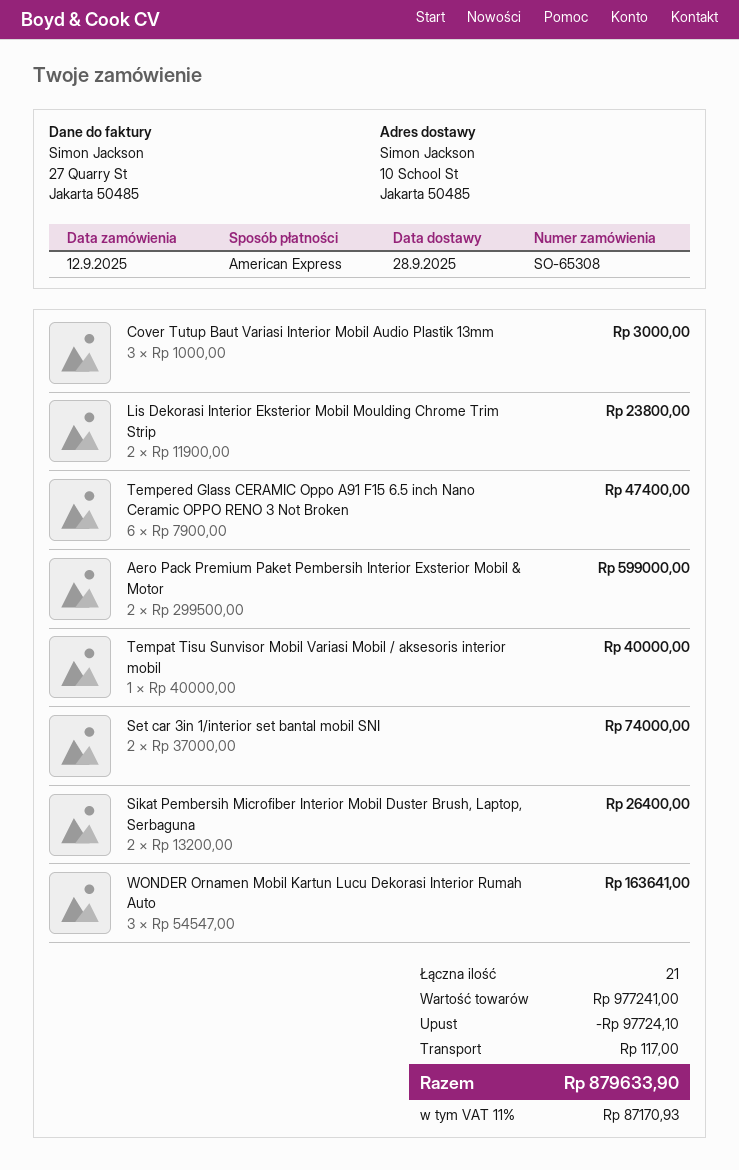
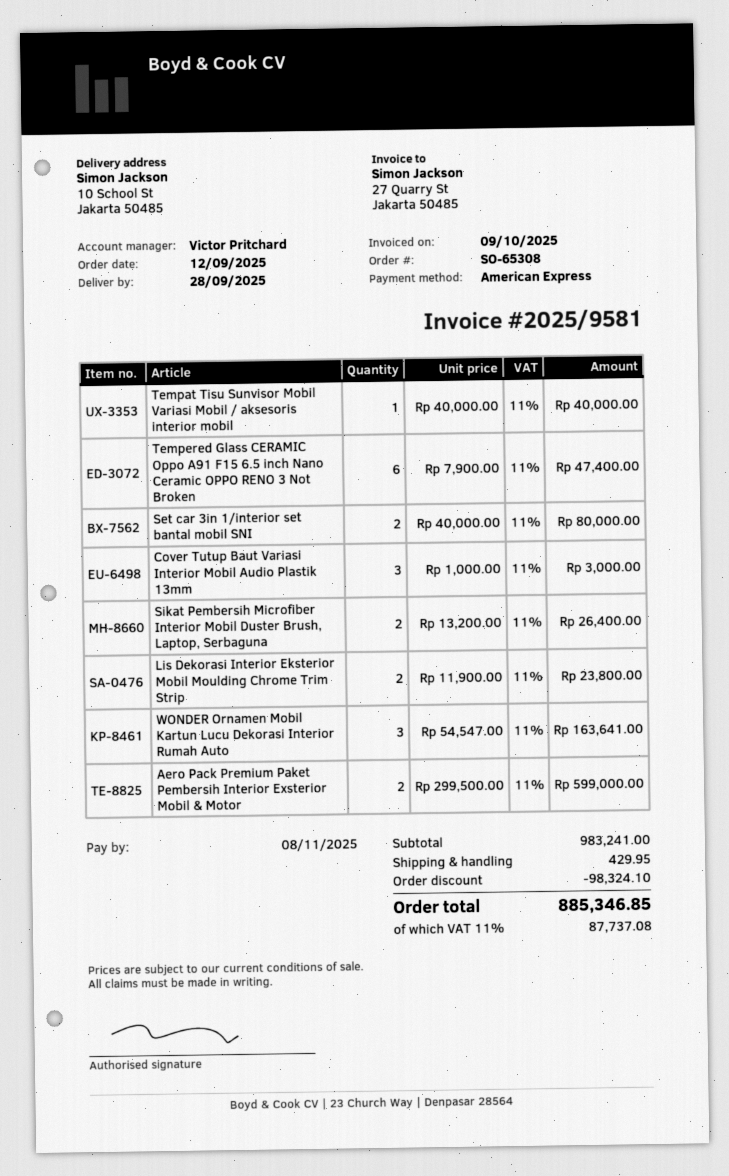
Set car 3in 1/interior set bantal mobil SNI: 2 x 37000.00 = 74000.00 -> 2 x 40000.00 = 80000.00
subtotal: 977241.00 -> 983241.00
discount: 97724.10 -> 98324.10
shipping: 117.00 -> 429.95
tax: 11% = 87170.93 -> 11% = 87737.08
total: 879633.90 -> 885346.85

